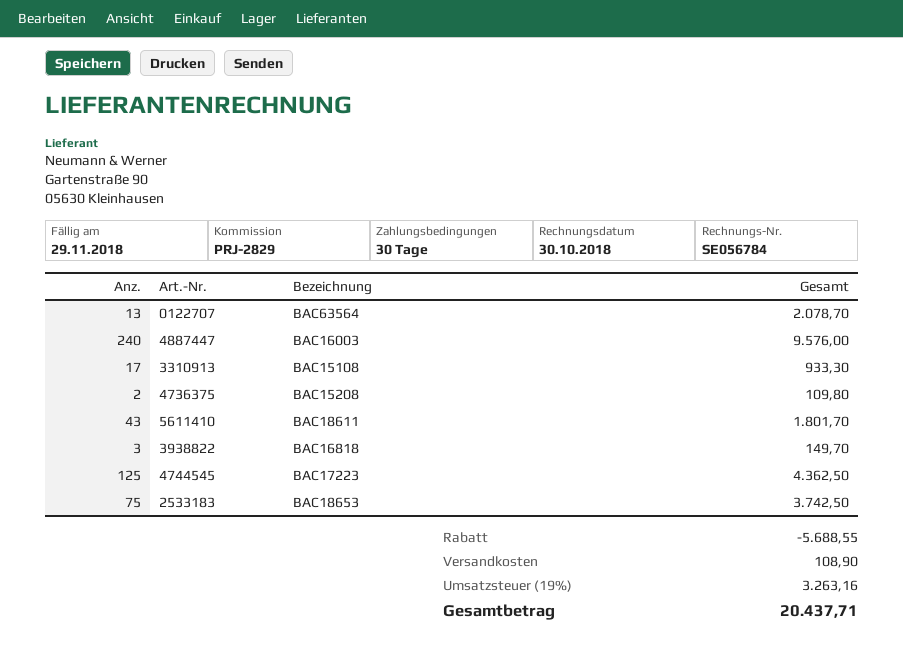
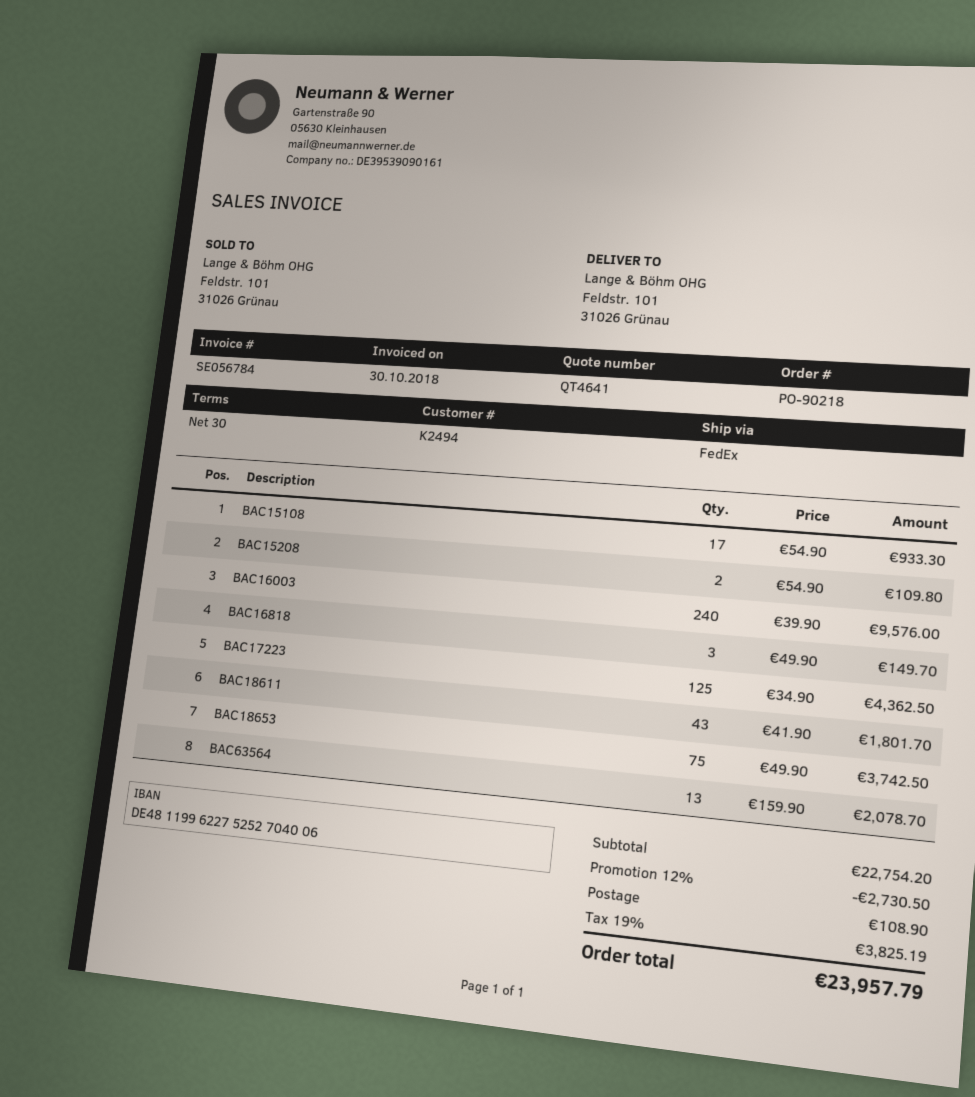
discount: 5688.55 -> 2730.50
tax: 19% = 3263.16 -> 19% = 3825.19
total: 20437.71 -> 23957.79

